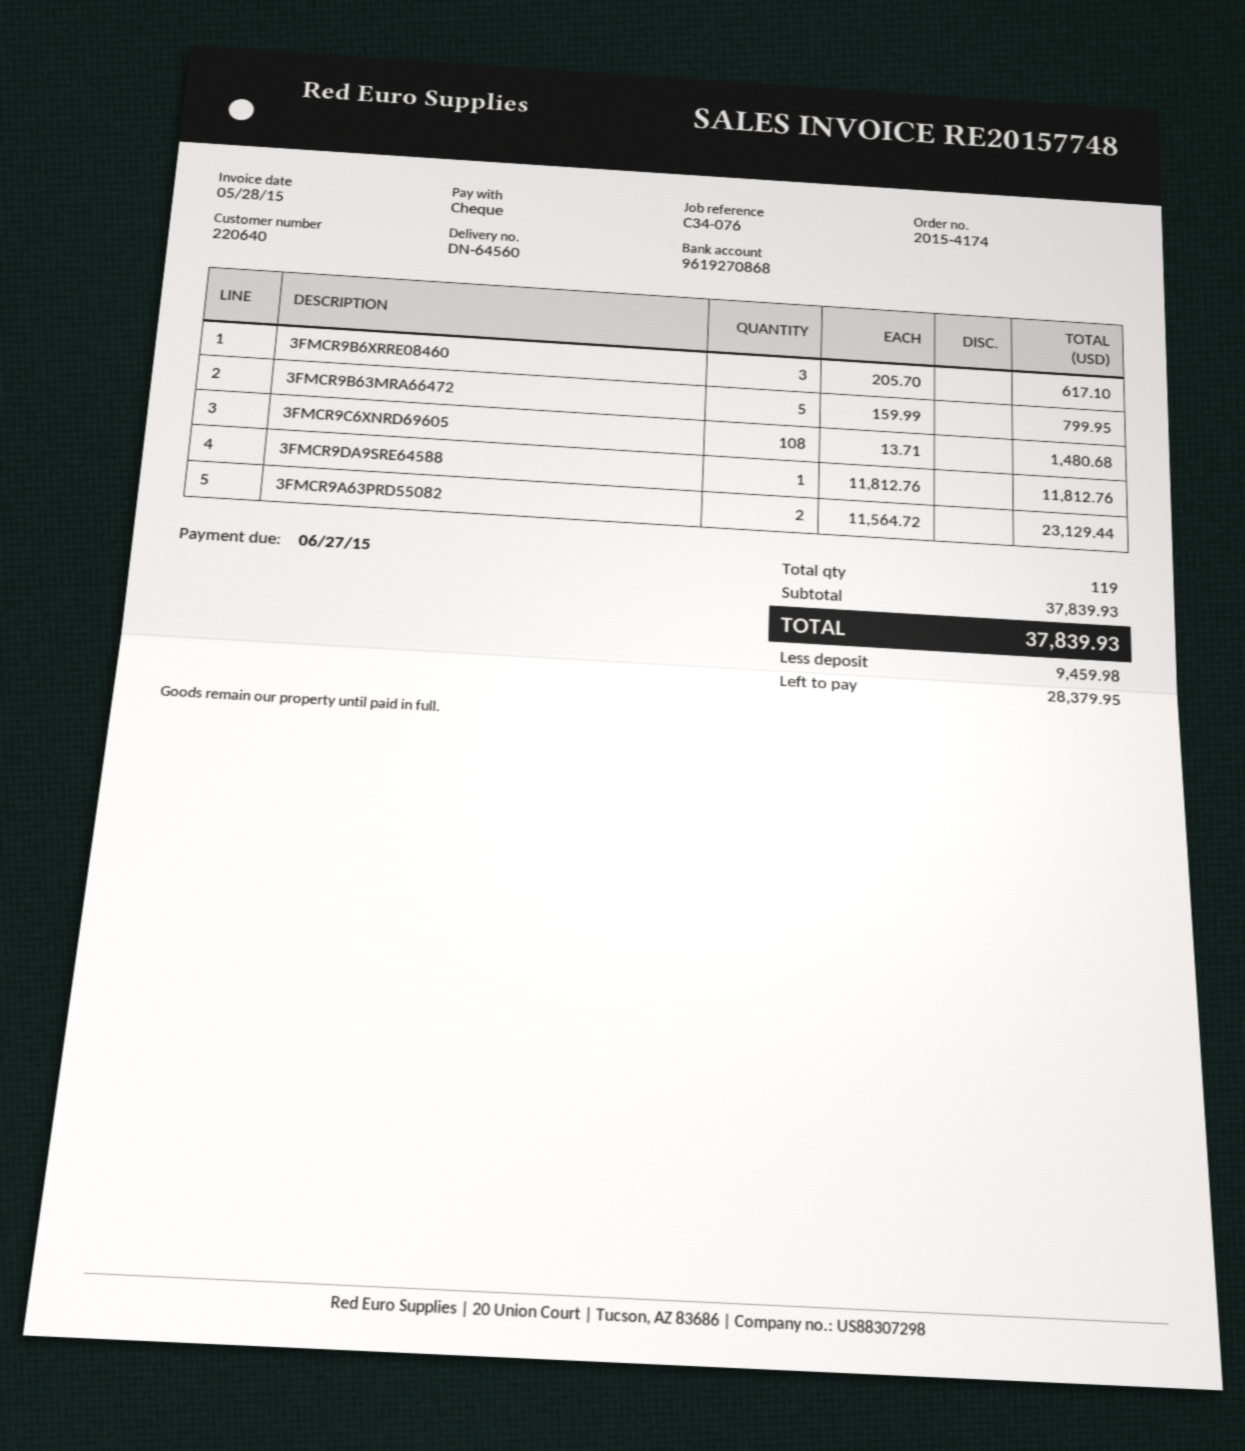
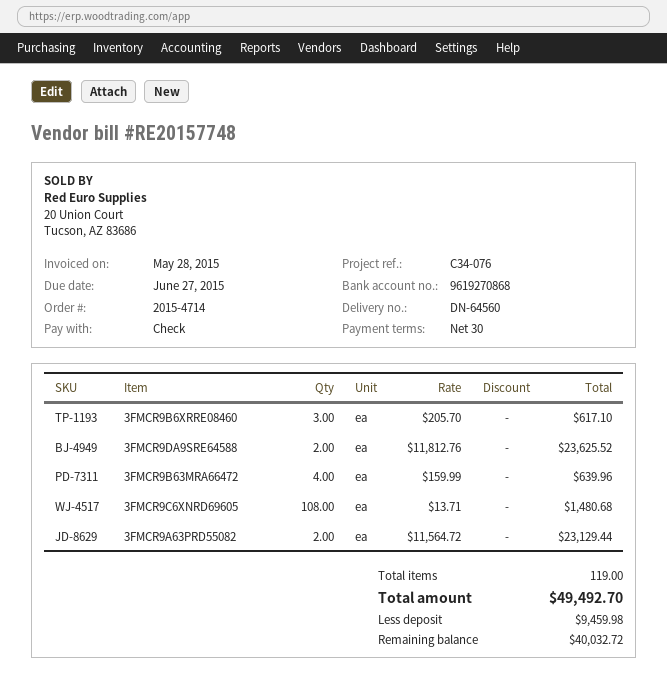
order number: 2015-4174 -> 2015-4714
3FMCR9B63MRA66472: 5 x 159.99 = 799.95 -> 4 x 159.99 = 639.96
3FMCR9DA9SRE64588: 1 x 11812.76 = 11812.76 -> 2 x 11812.76 = 23625.52
total: 37839.93 -> 49492.70
balance: 28379.95 -> 40032.72

